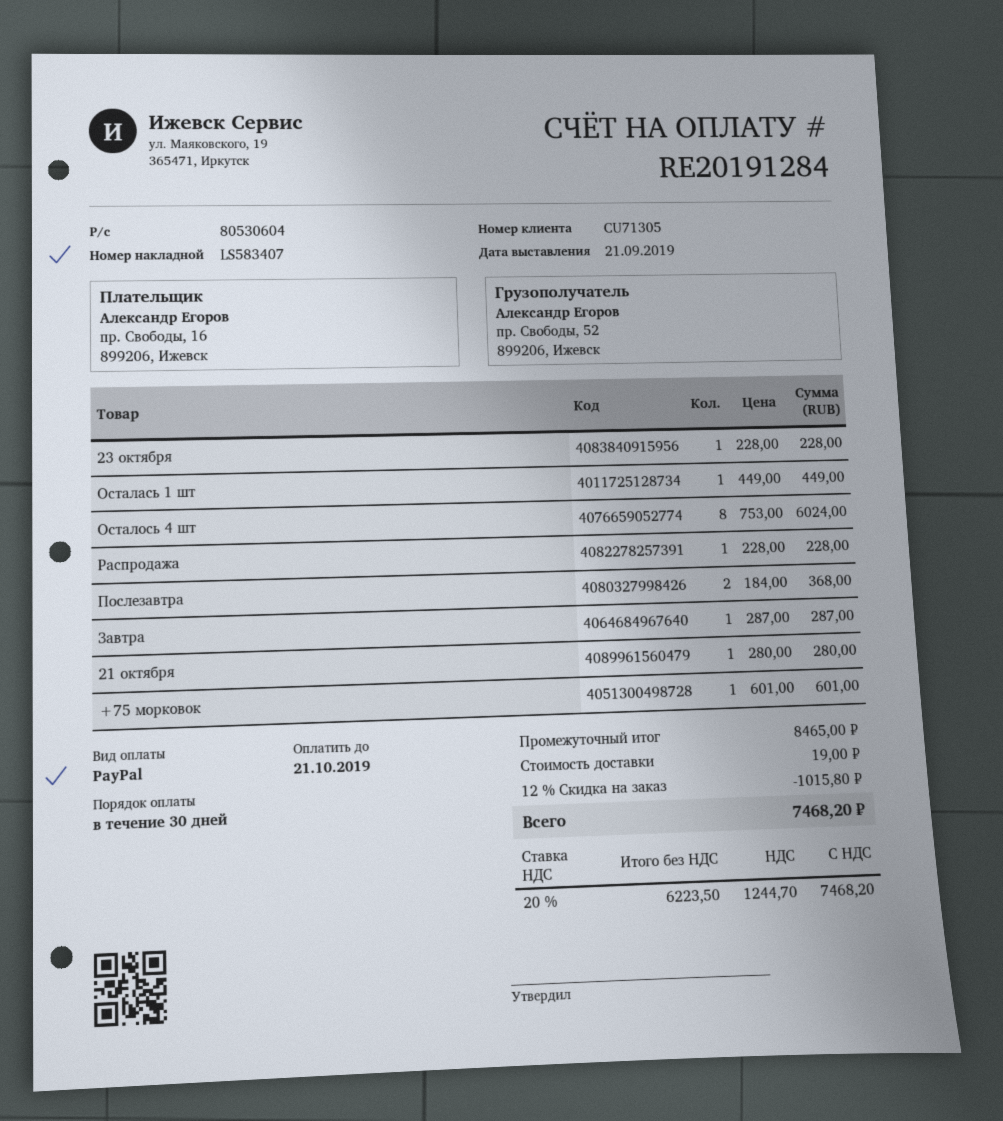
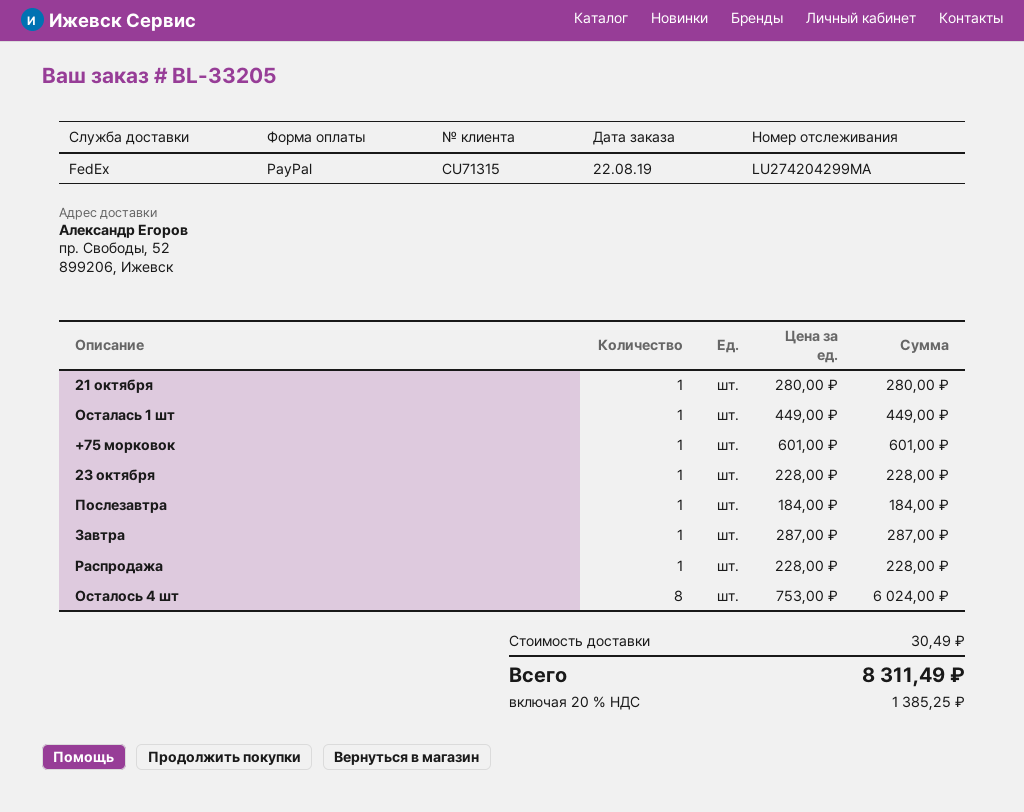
customer number: CU71305 -> CU71315
Послезавтра: 2 x 184.00 = 368.00 -> 1 x 184.00 = 184.00
discount: 12% = 1015.80 -> none
shipping: 19.00 -> 30.49
tax: 20% = 1244.70 -> 20% = 1385.25
total: 7468.20 -> 8311.49

